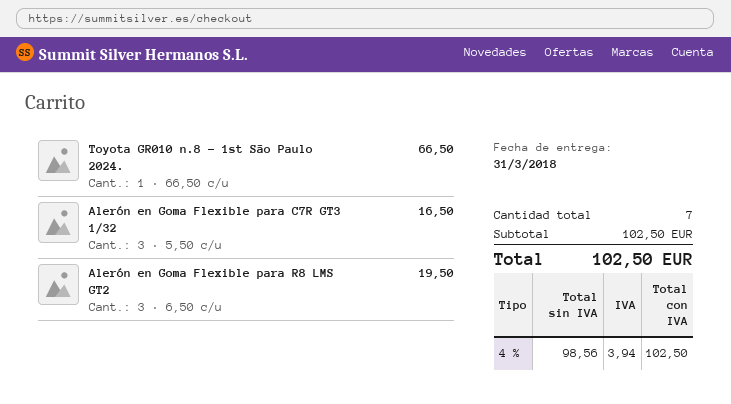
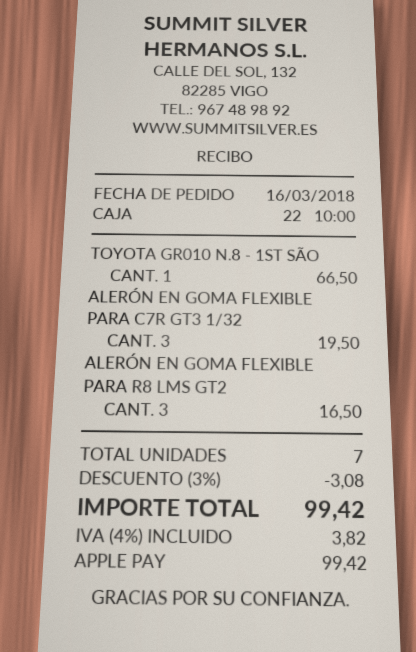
Alerón en Goma Flexible para C7R GT3 1/32: 3 for 16.50 -> 3 for 19.50
Alerón en Goma Flexible para R8 LMS GT2: 3 for 19.50 -> 3 for 16.50
discount: none -> 3% = 3.08
tax: 4% = 3.94 -> 4% = 3.82
total: 102.50 -> 99.42

